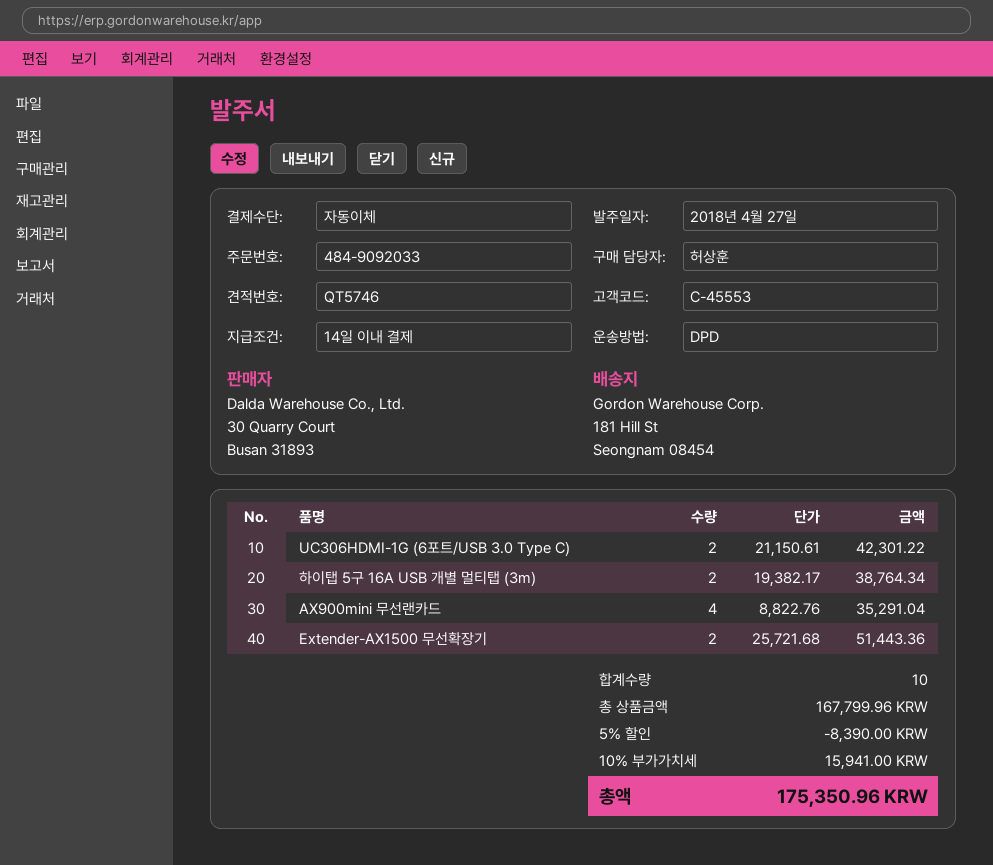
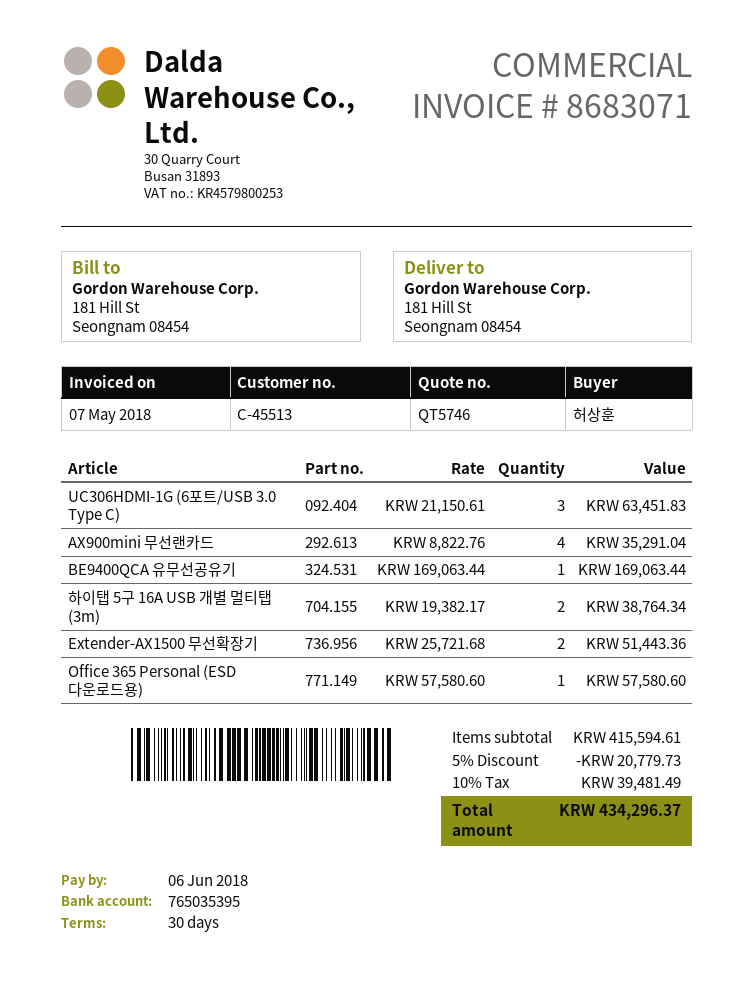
payment terms: 14 days -> 30 days
customer number: C-45553 -> C-45513
UC306HDMI-1G (6포트/USB 3.0 Type C): 2 x 21150.61 = 42301.22 -> 3 x 21150.61 = 63451.83
BE9400QCA 유무선공유기: none -> 1 x 169063.44 = 169063.44
Office 365 Personal (ESD 다운로드용): none -> 1 x 57580.60 = 57580.60
subtotal: 167799.96 -> 415594.61
discount: 5% = 8390.00 -> 5% = 20779.73
tax: 10% = 15941.00 -> 10% = 39481.49
total: 175350.96 -> 434296.37

